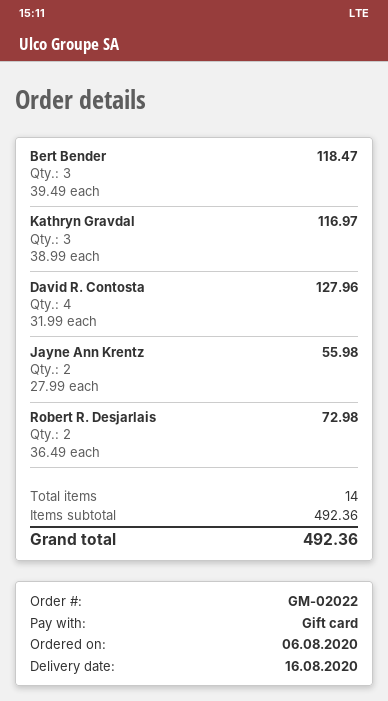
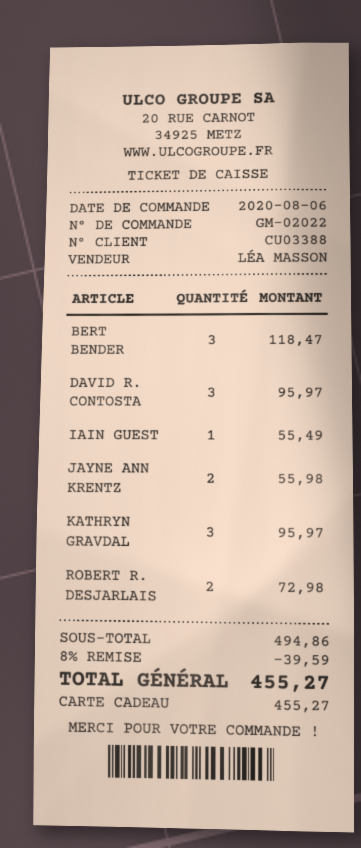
Kathryn Gravdal: 3 for 116.97 -> 3 for 95.97
David R. Contosta: 4 for 127.96 -> 3 for 95.97
IAIN GUEST: none -> 1 for 55.49
subtotal: 492.36 -> 494.86
discount: none -> 8% = 39.59
total: 492.36 -> 455.27

